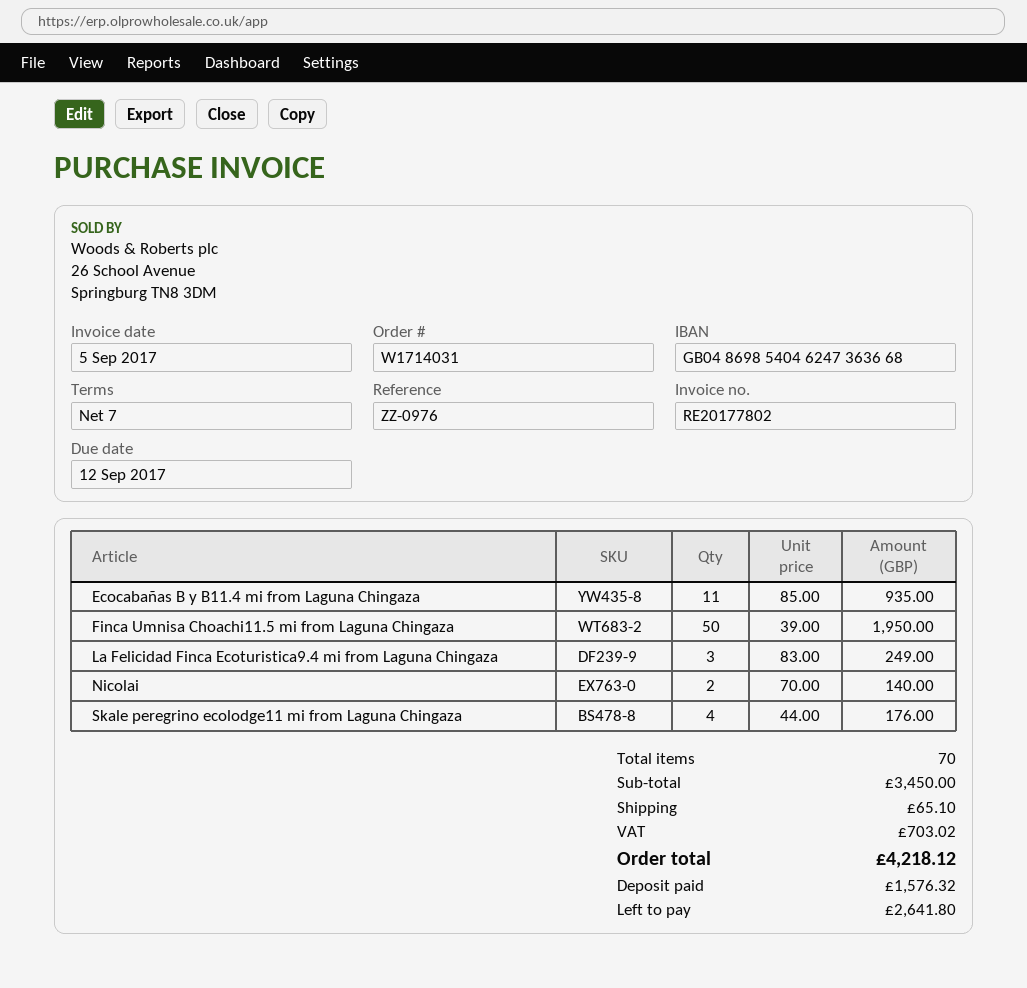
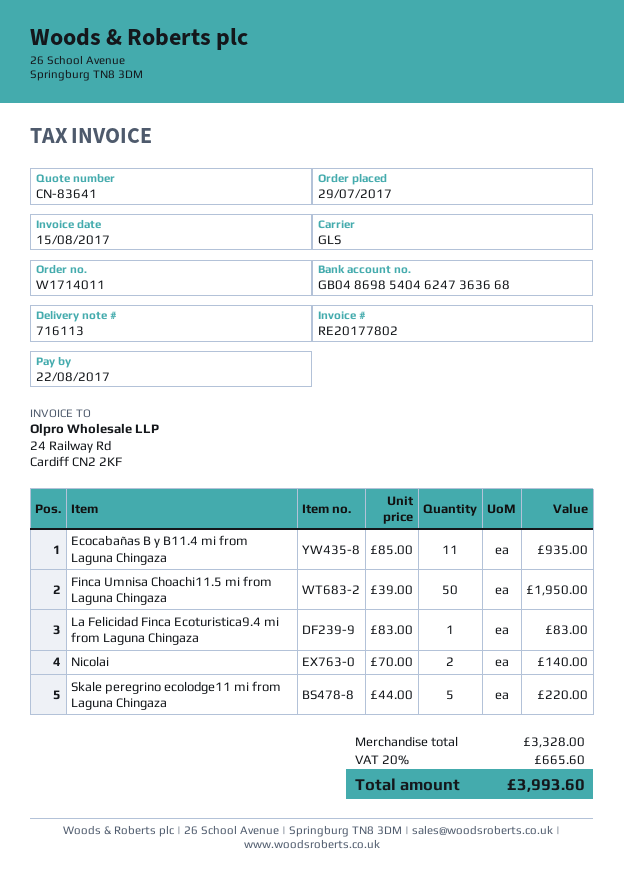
order number: W1714031 -> W1714011
invoice date: 2017-09-05 -> 2017-08-15
due date: 2017-09-12 -> 2017-08-22
La Felicidad Finca Ecoturistica9.4 mi from Laguna Chingaza: 3 x 83.00 = 249.00 -> 1 x 83.00 = 83.00
Skale peregrino ecolodge11 mi from Laguna Chingaza: 4 x 44.00 = 176.00 -> 5 x 44.00 = 220.00
subtotal: 3450.00 -> 3328.00
shipping: 65.10 -> none
tax: 703.02 -> 665.60
total: 4218.12 -> 3993.60

